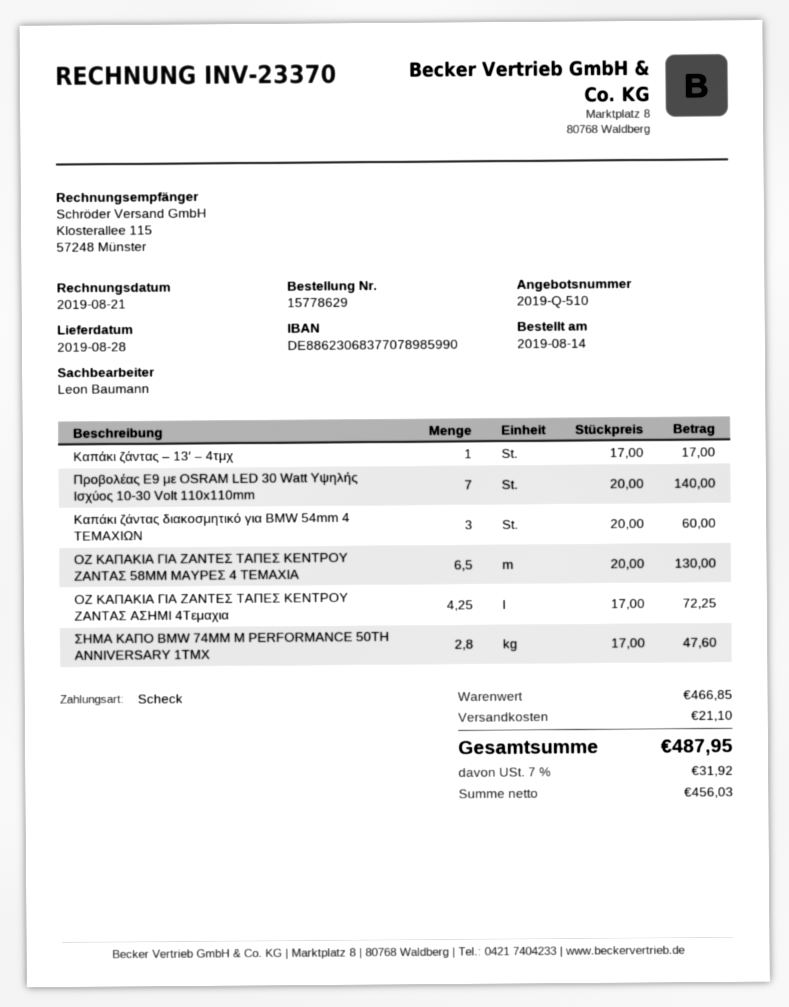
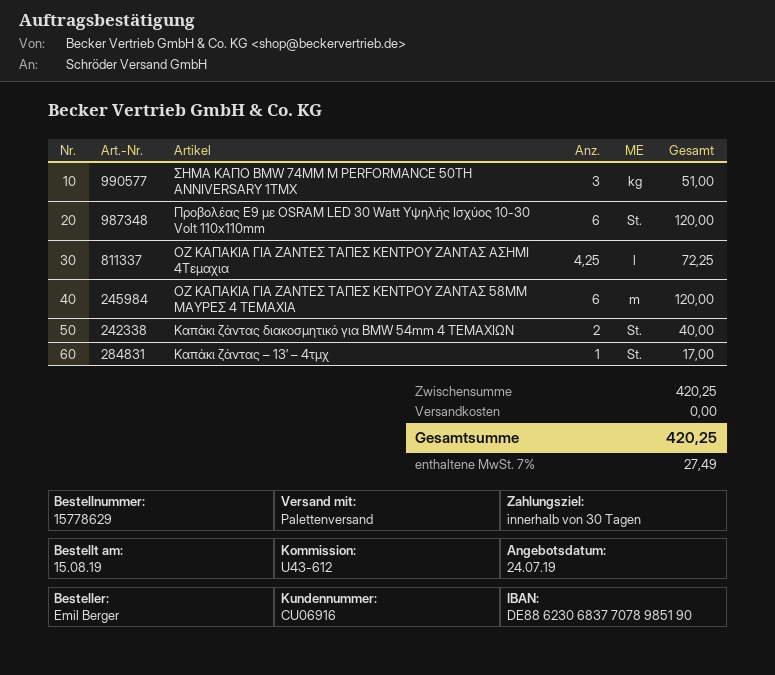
order date: 2019-08-14 -> 2019-08-15
bank account: DE88623068377078985990 -> DE88623068377078985190
Προβολέας E9 με OSRAM LED 30 Watt Υψηλής Ισχύος 10-30 Volt 110x110mm: 7 for 140.00 -> 6 for 120.00
Καπάκι ζάντας διακοσμητικό για BMW 54mm 4 ΤΕΜΑΧΙΩΝ: 3 for 60.00 -> 2 for 40.00
OZ ΚΑΠΑΚΙΑ ΓΙΑ ΖΑΝΤΕΣ ΤΑΠΕΣ ΚΕΝΤΡΟΥ ΖΑΝΤΑΣ 58MM ΜΑΥΡΕΣ 4 ΤΕΜΑΧΙΑ: 6.5 for 130.00 -> 6 for 120.00
ΣΗΜΑ ΚΑΠΟ BMW 74MM M PERFORMANCE 50TH ANNIVERSARY 1ΤΜΧ: 2.8 for 47.60 -> 3 for 51.00
subtotal: 466.85 -> 420.25
shipping: 21.10 -> 0.00
tax: 7% = 31.92 -> 7% = 27.49
total: 487.95 -> 420.25

